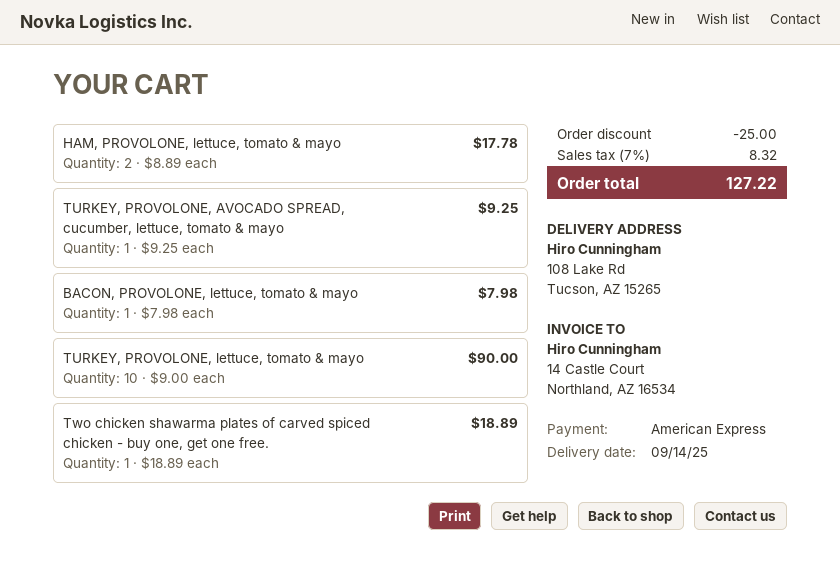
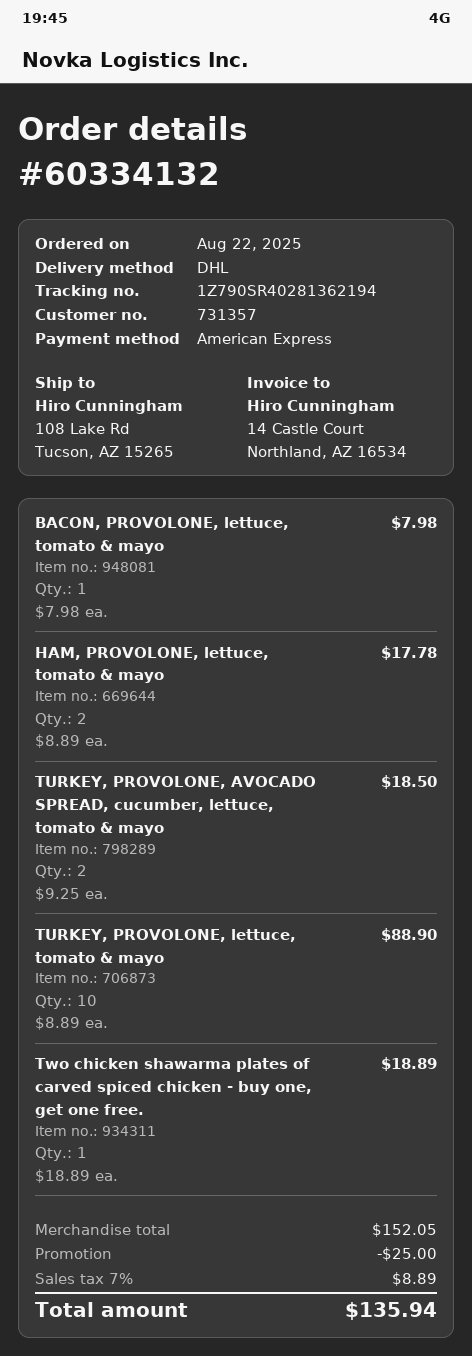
TURKEY, PROVOLONE, AVOCADO SPREAD, cucumber, lettuce, tomato & mayo: 1 x 9.25 = 9.25 -> 2 x 9.25 = 18.50
TURKEY, PROVOLONE, lettuce, tomato & mayo: 10 x 9.00 = 90.00 -> 10 x 8.89 = 88.90
tax: 7% = 8.32 -> 7% = 8.89
total: 127.22 -> 135.94

